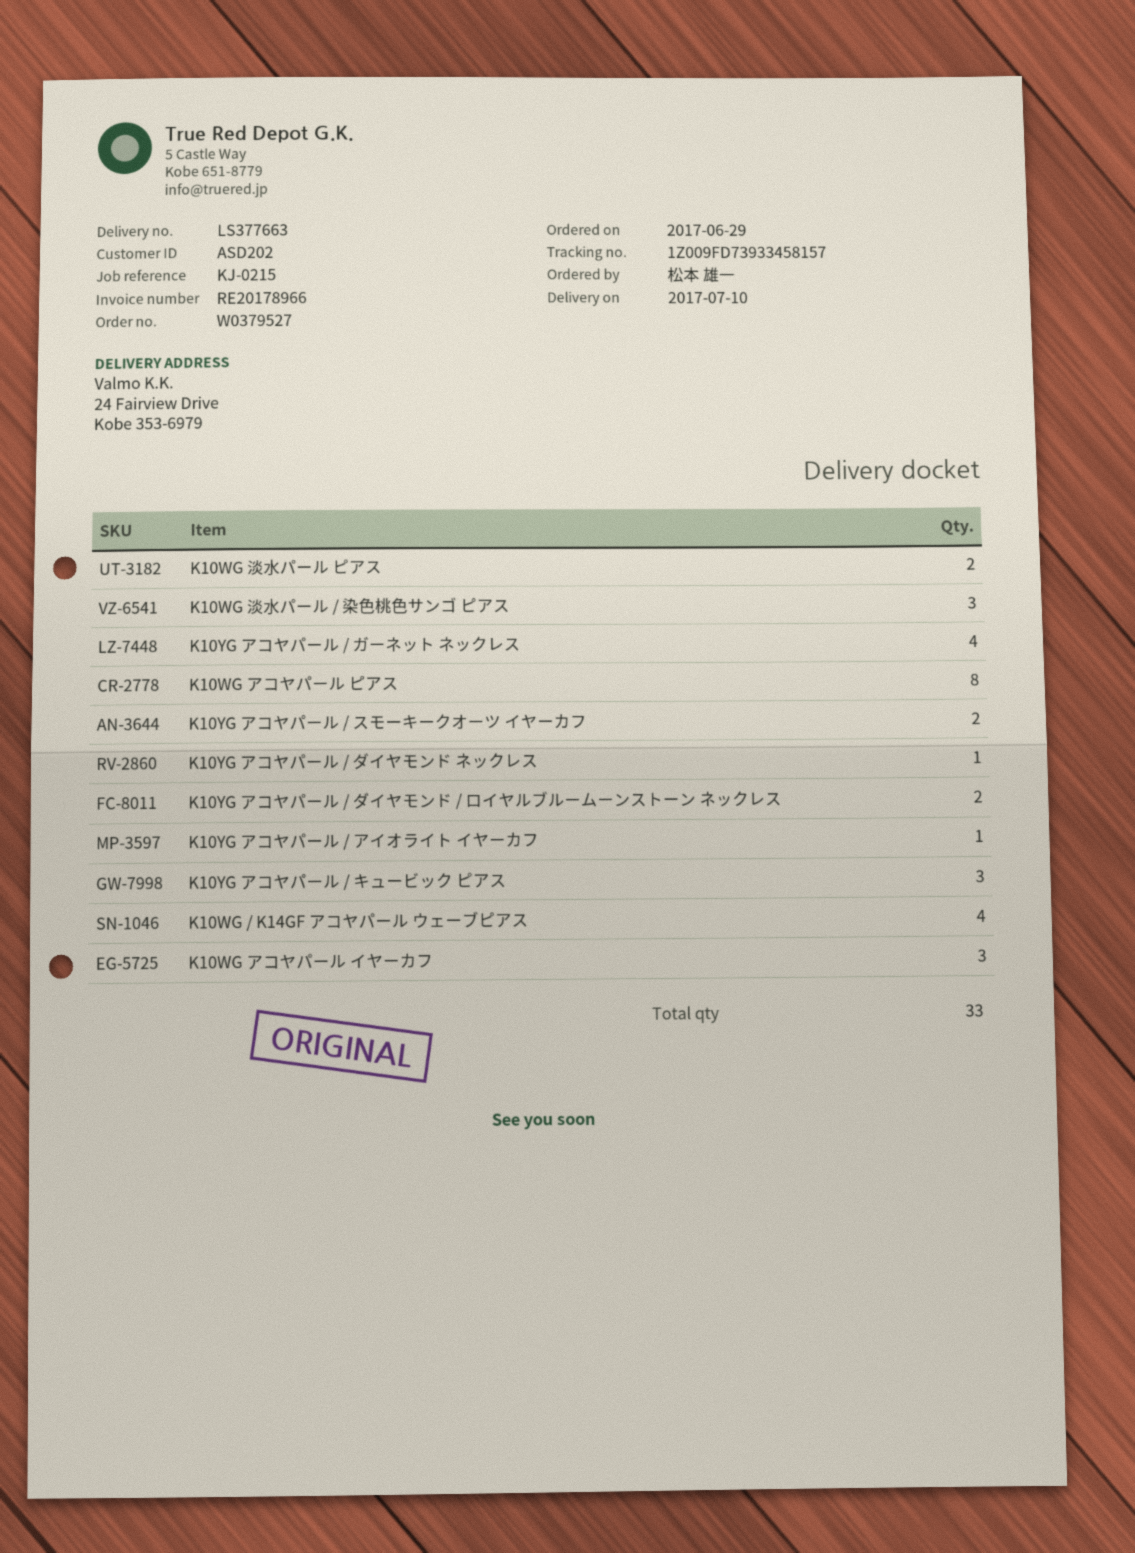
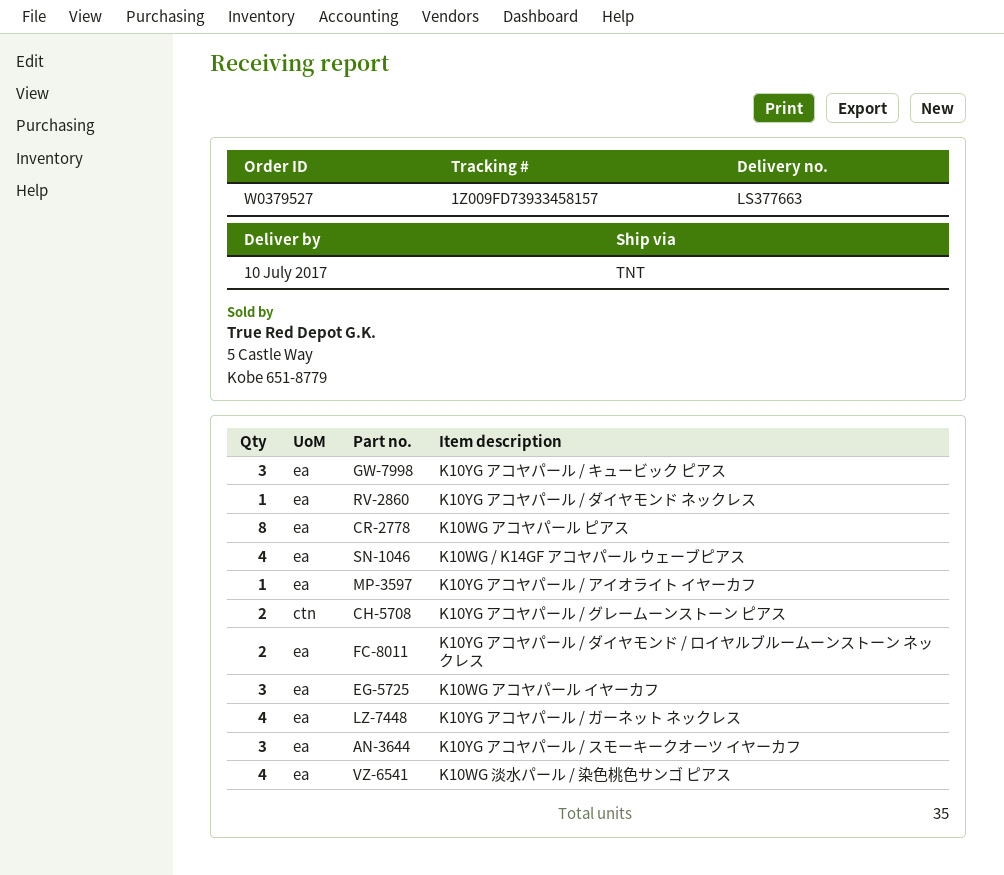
K10WG 淡水パール ピアス: 2 -> none
K10WG 淡水パール / 染色桃色サンゴ ピアス: 3 -> 4
K10YG アコヤパール / スモーキークオーツ イヤーカフ: 2 -> 3
K10YG アコヤパール / グレームーンストーン ピアス: none -> 2
total quantity: 33 -> 35

